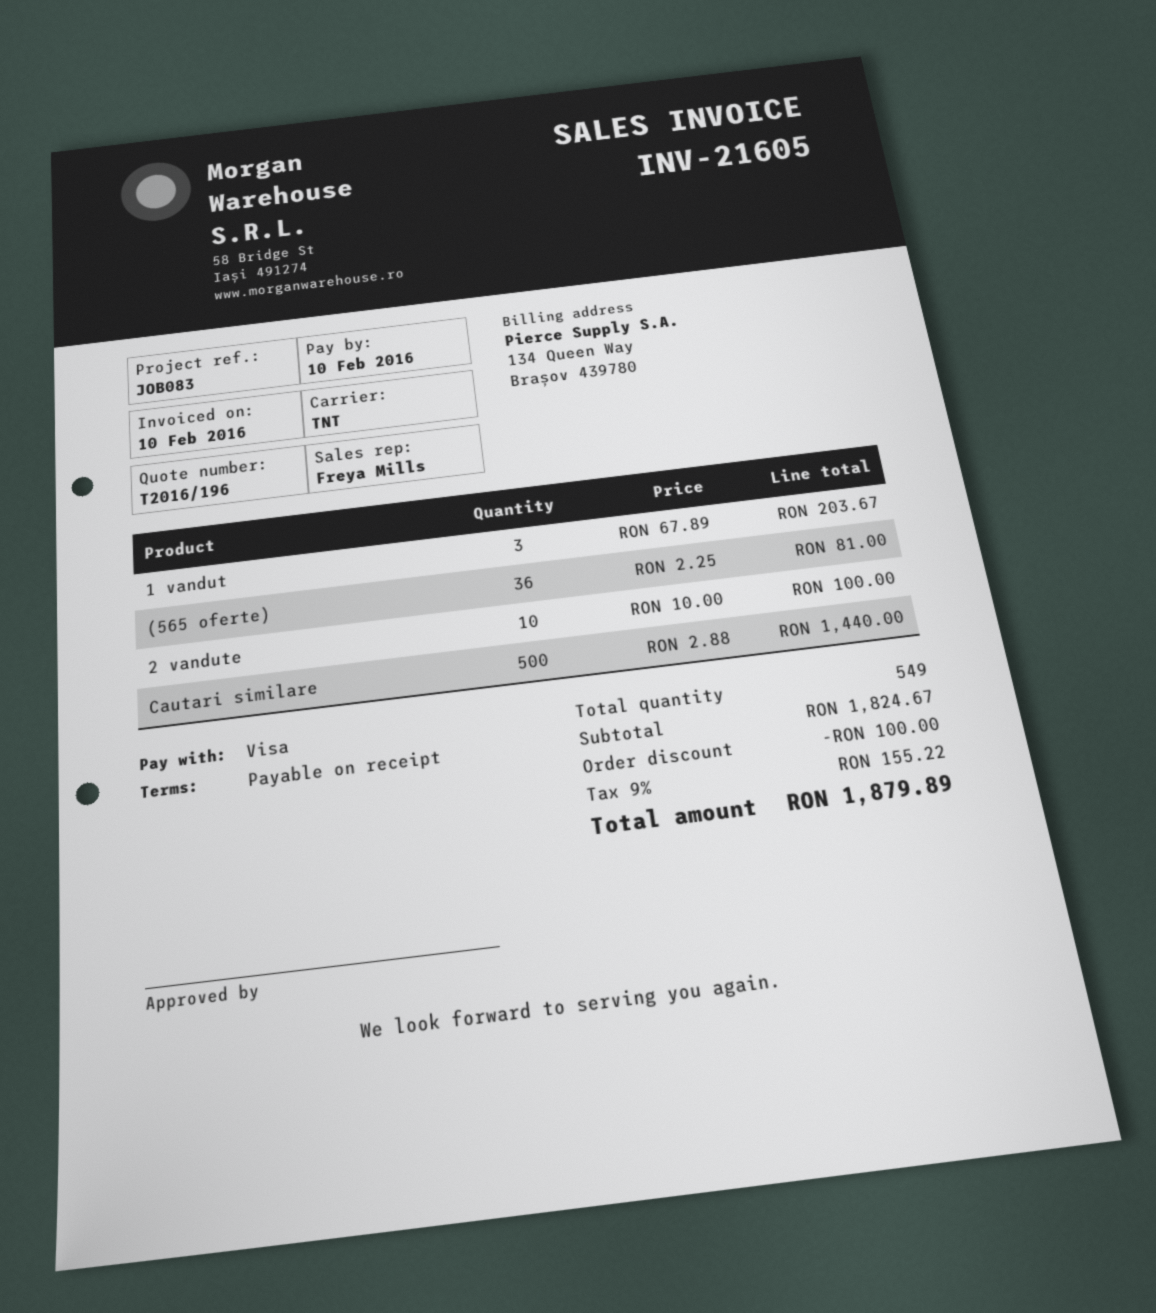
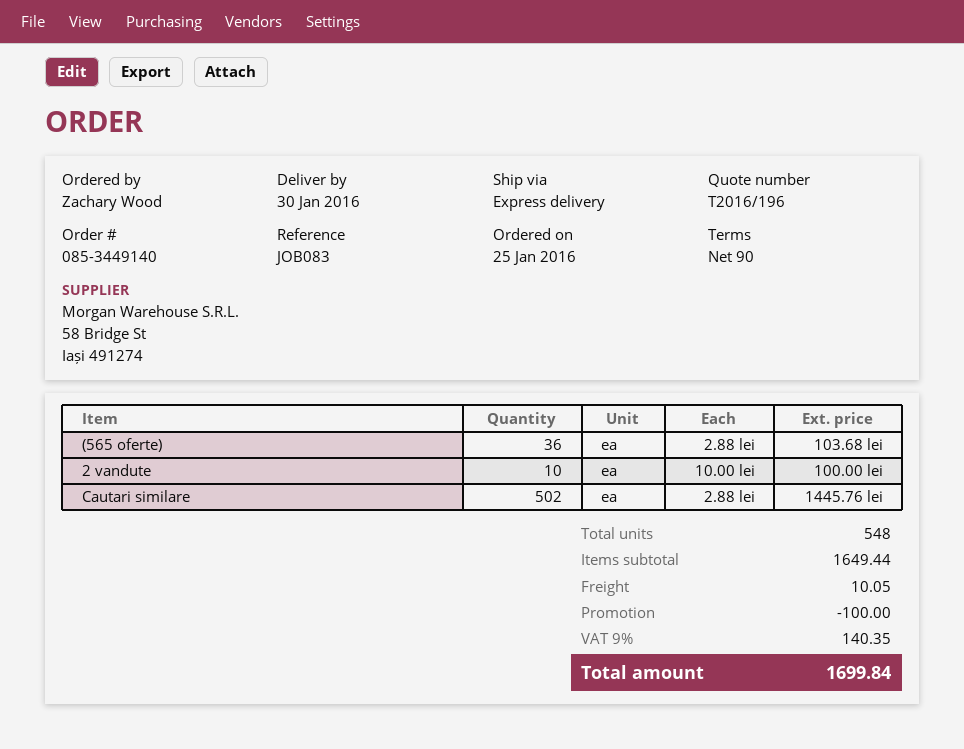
payment terms: on receipt -> 90 days
shipping method: TNT -> express
1 vandut: 3 x 67.89 = 203.67 -> none
(565 oferte): 36 x 2.25 = 81.00 -> 36 x 2.88 = 103.68
Cautari similare: 500 x 2.88 = 1440.00 -> 502 x 2.88 = 1445.76
total quantity: 549 -> 548
subtotal: 1824.67 -> 1649.44
shipping: none -> 10.05
tax: 9% = 155.22 -> 9% = 140.35
total: 1879.89 -> 1699.84

